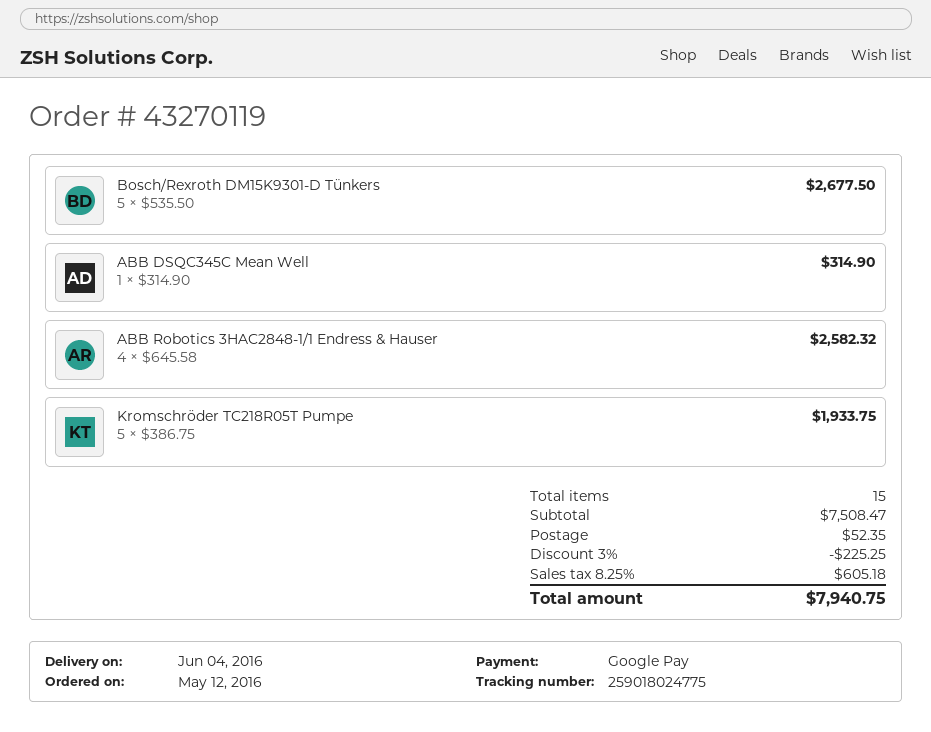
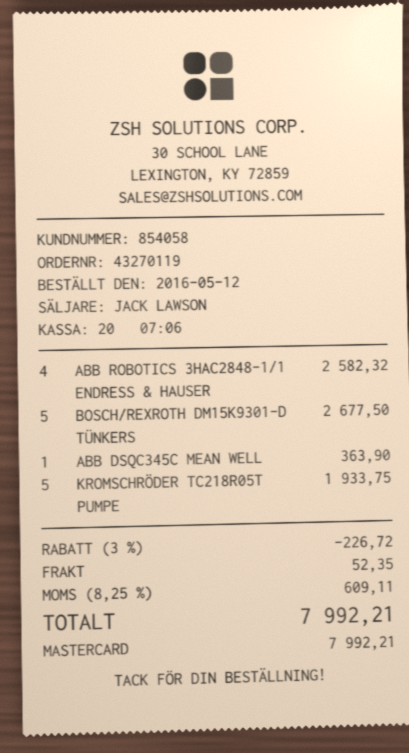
payment method: Google Pay -> Mastercard
ABB DSQC345C Mean Well: 1 for 314.90 -> 1 for 363.90
discount: 3% = 225.25 -> 3% = 226.72
tax: 8.25% = 605.18 -> 8.25% = 609.11
total: 7940.75 -> 7992.21

